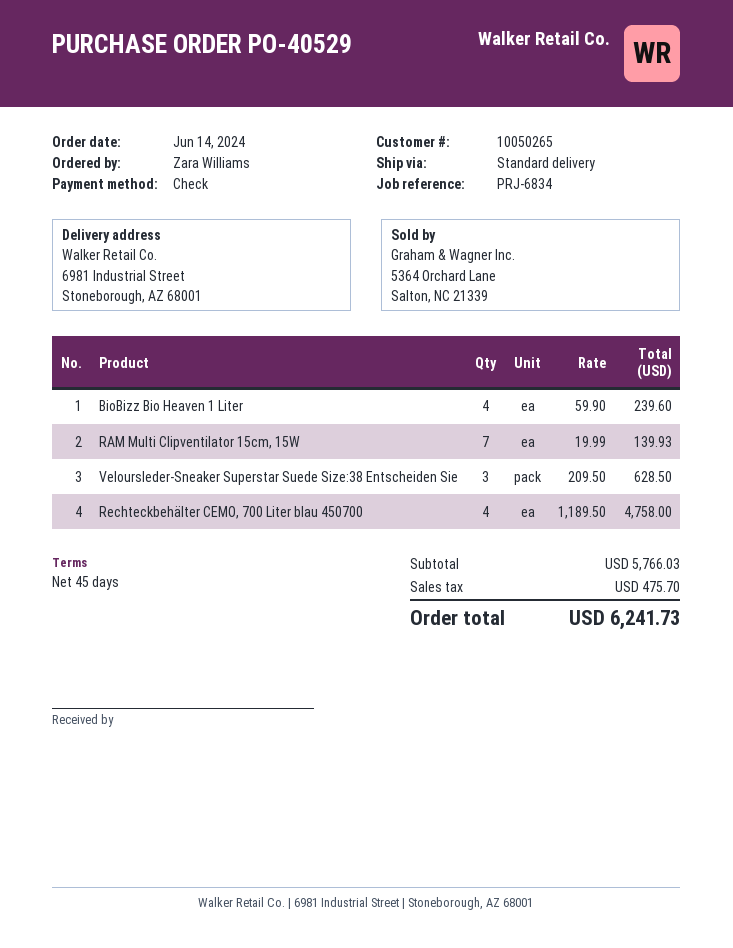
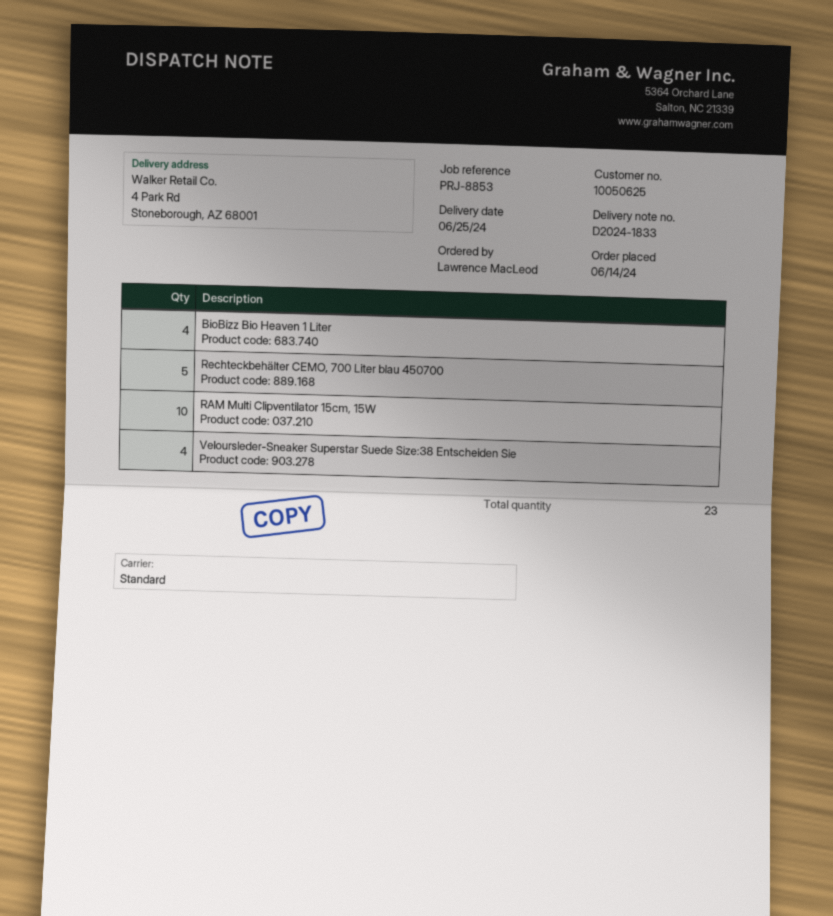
customer number: 10050265 -> 10050625
reference: PRJ-6834 -> PRJ-8853
ordered by: Zara Williams -> Lawrence MacLeod
ship to: 6981 Industrial Street, Stoneborough, AZ 68001 -> 4 Park Rd, Stoneborough, AZ 68001
RAM Multi Clipventilator 15cm, 15W: 7 -> 10
Veloursleder-Sneaker Superstar Suede Size:38 Entscheiden Sie: 3 -> 4
Rechteckbehälter CEMO, 700 Liter blau 450700: 4 -> 5

